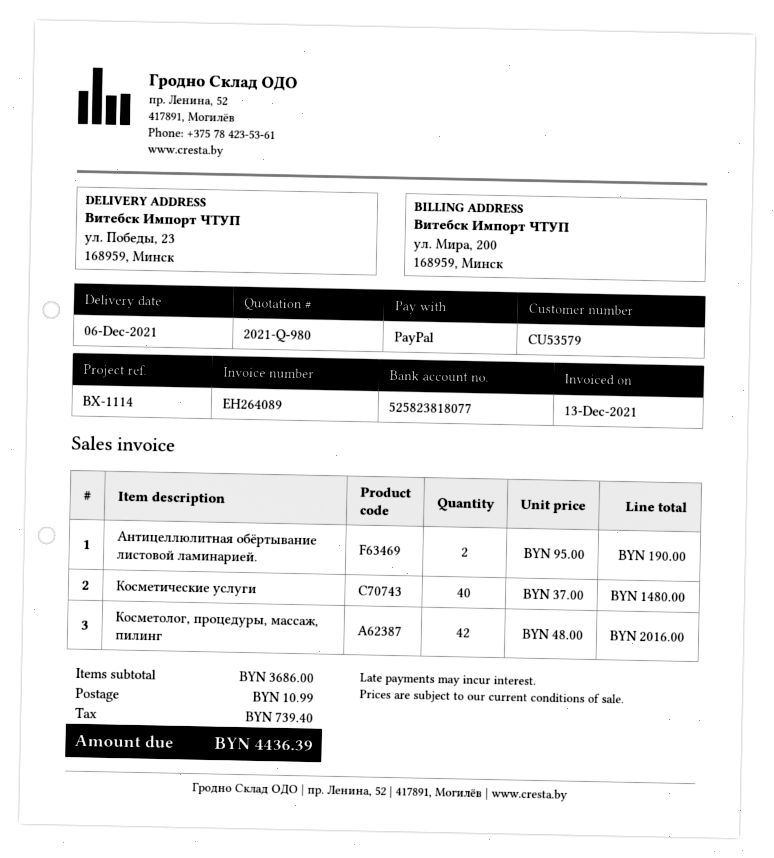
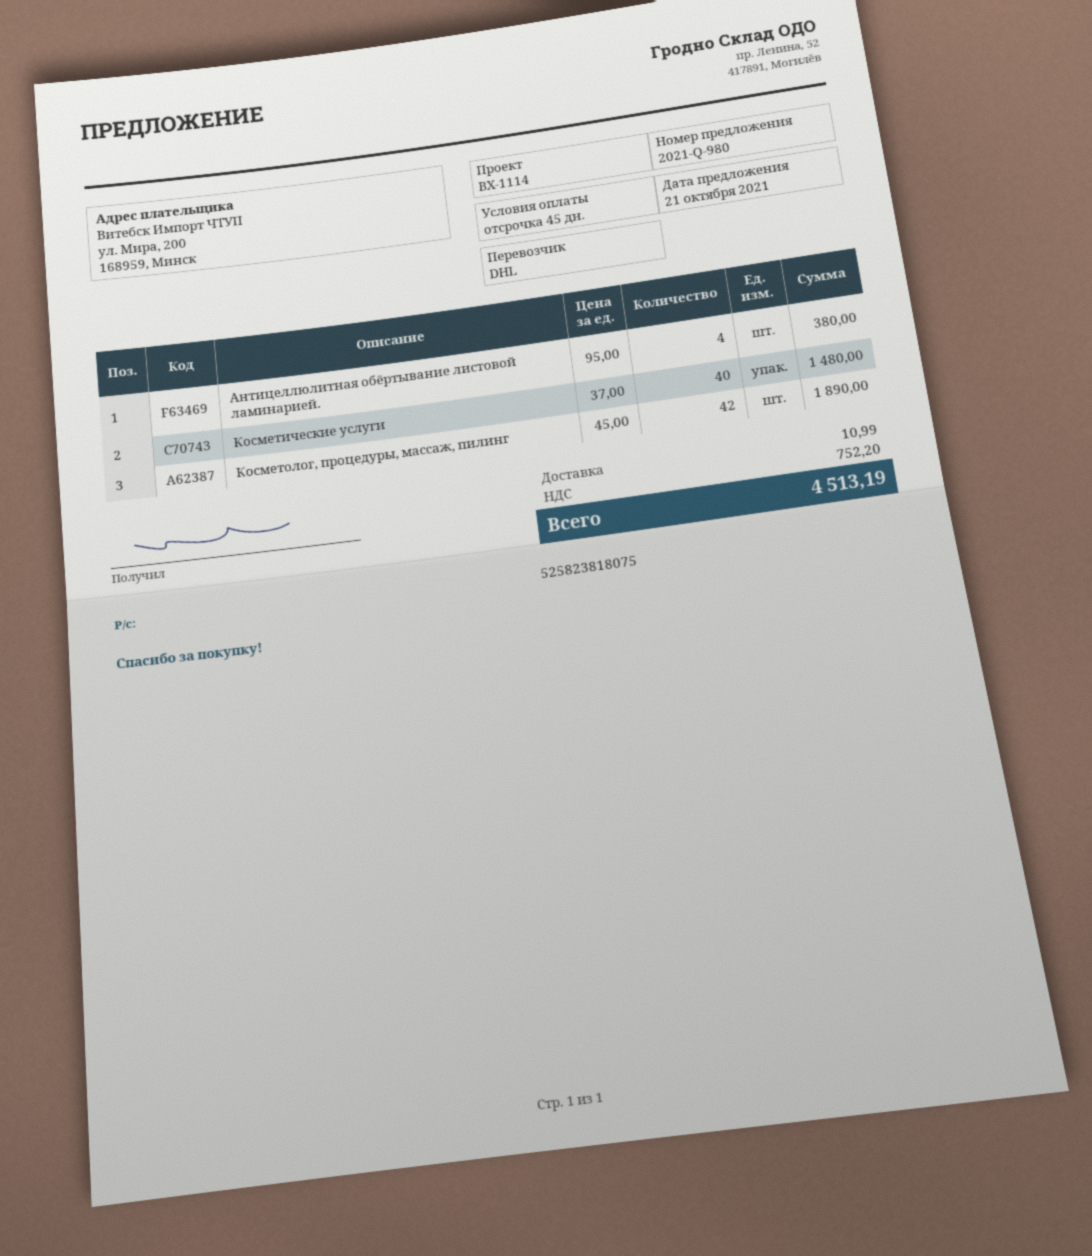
bank account: 525823818077 -> 525823818075
Антицеллюлитная обёртывание листовой ламинарией.: 2 x 95.00 = 190.00 -> 4 x 95.00 = 380.00
Косметолог, процедуры, массаж, пилинг: 42 x 48.00 = 2016.00 -> 42 x 45.00 = 1890.00
tax: 739.40 -> 752.20
total: 4436.39 -> 4513.19

